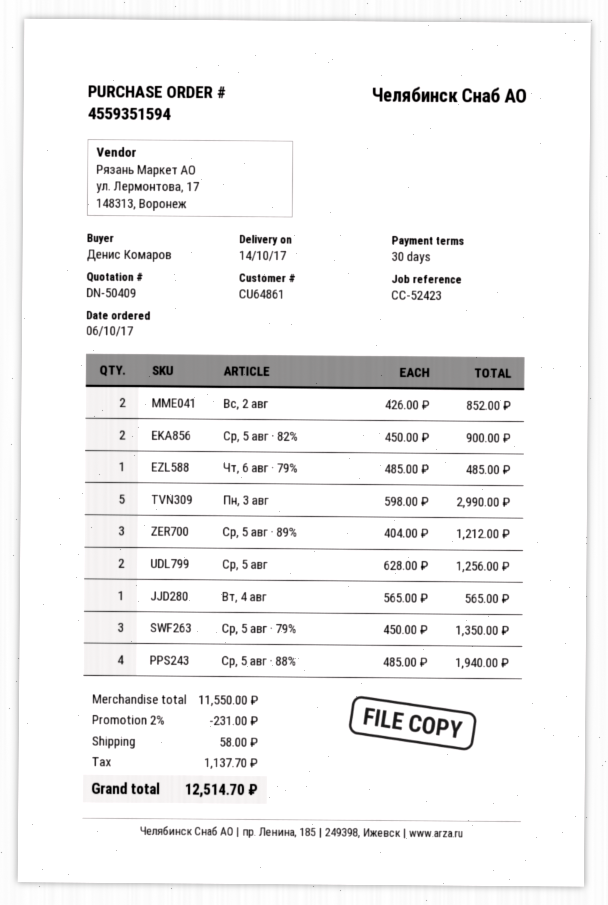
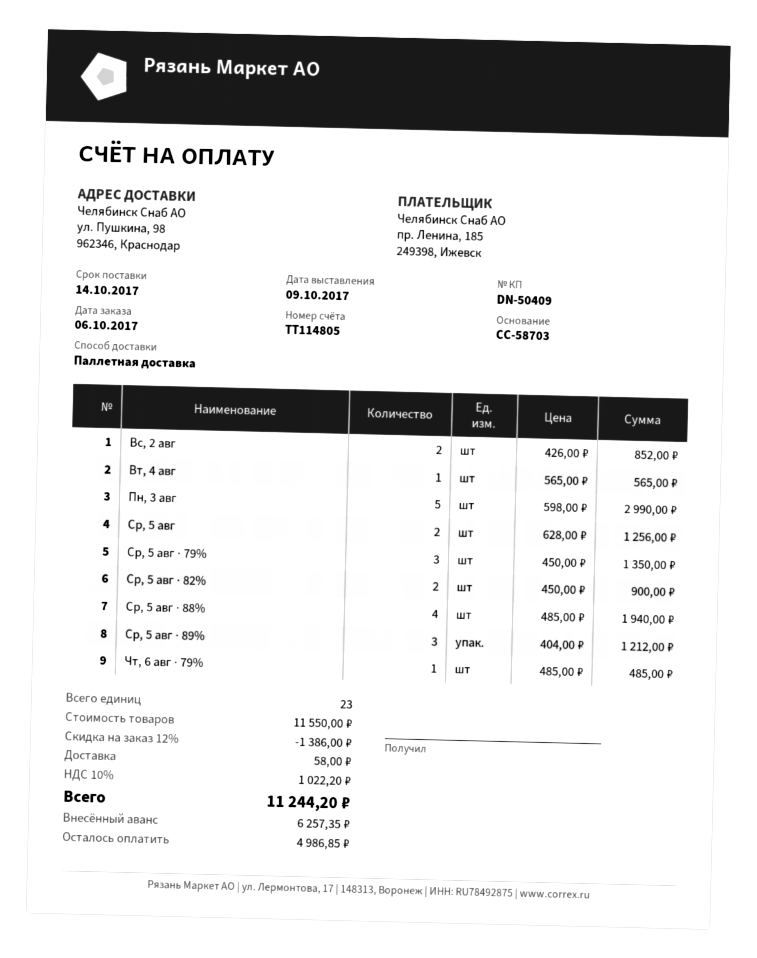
reference: CC-52423 -> CC-58703
discount: 2% = 231.00 -> 12% = 1386.00
tax: 1137.70 -> 1022.20
total: 12514.70 -> 11244.20

